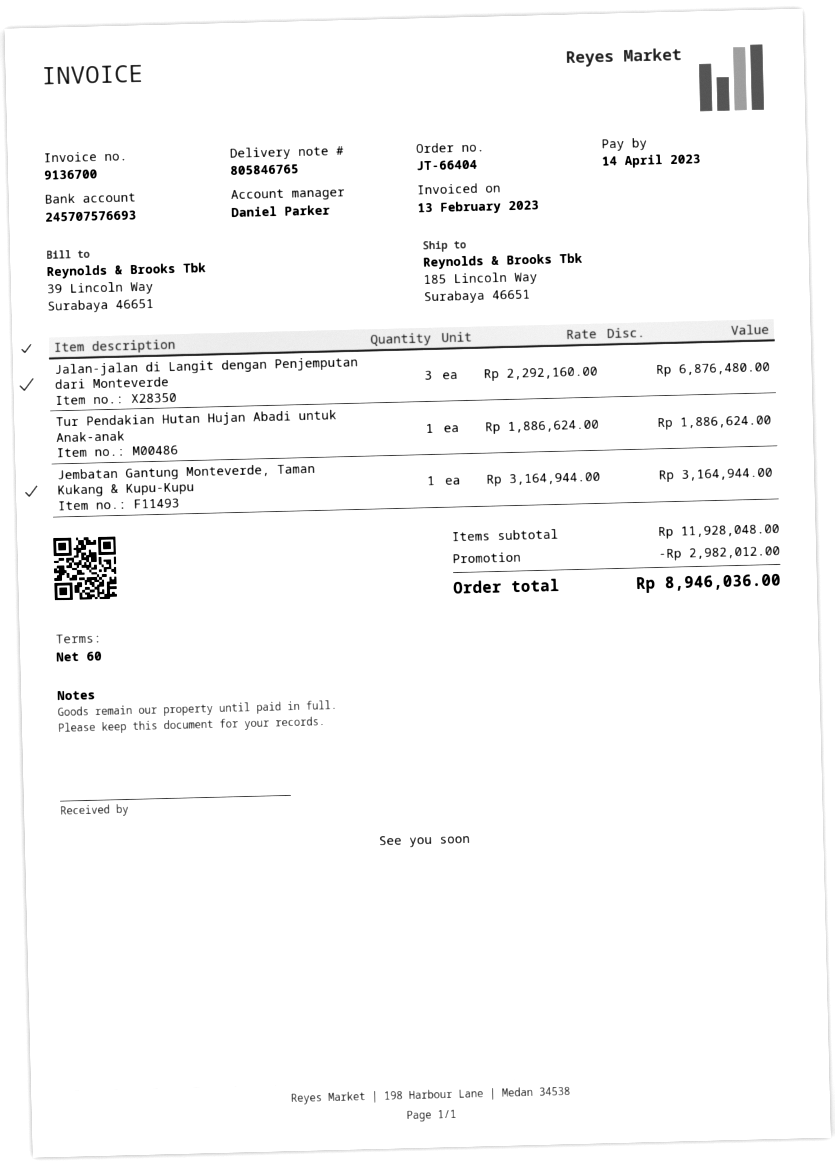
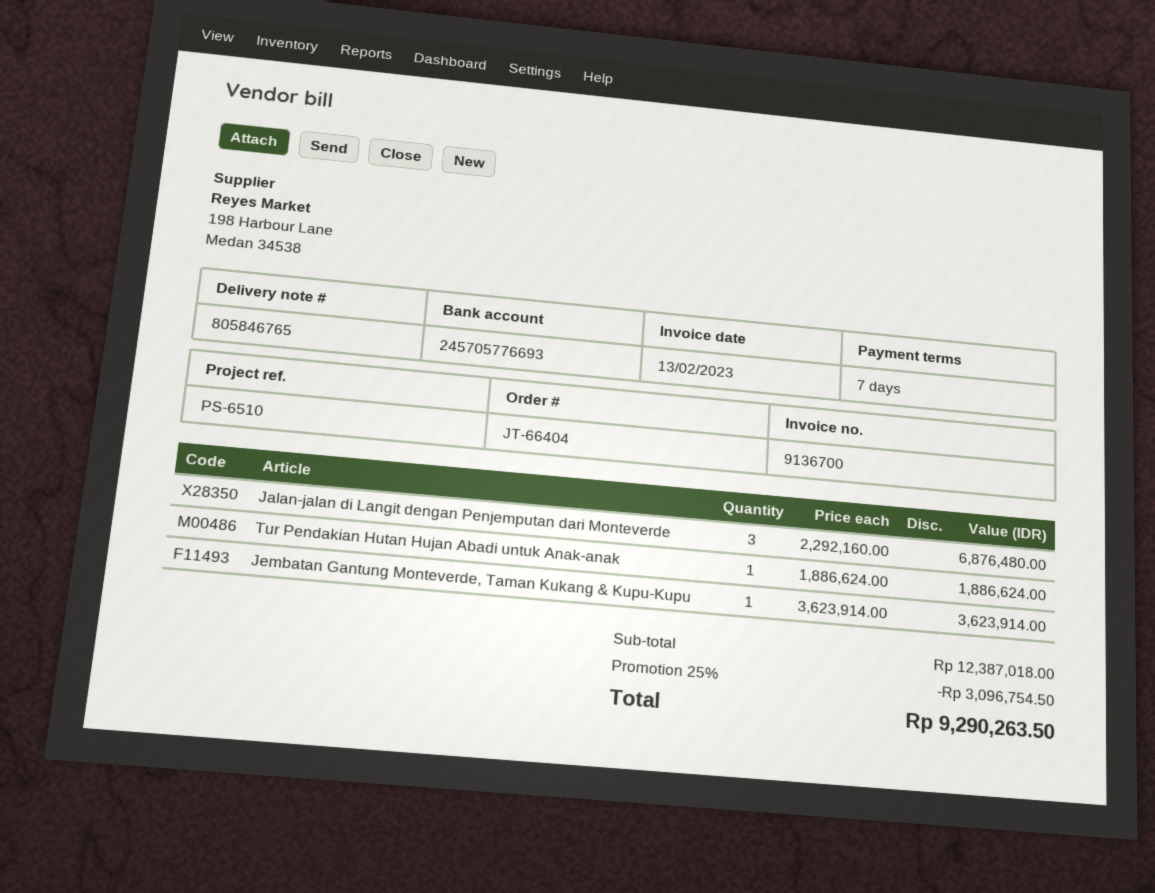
payment terms: 60 days -> 7 days
bank account: 245707576693 -> 245705776693
Jembatan Gantung Monteverde, Taman Kukang & Kupu-Kupu: 1 x 3164944.00 = 3164944.00 -> 1 x 3623914.00 = 3623914.00
subtotal: 11928048.00 -> 12387018.00
discount: 2982012.00 -> 3096754.50
total: 8946036.00 -> 9290263.50

